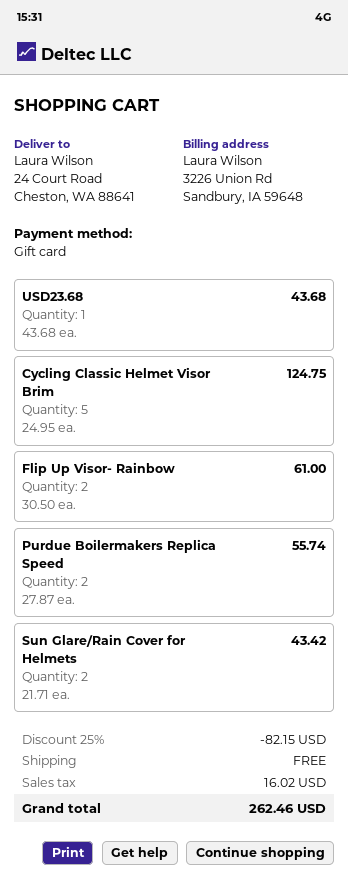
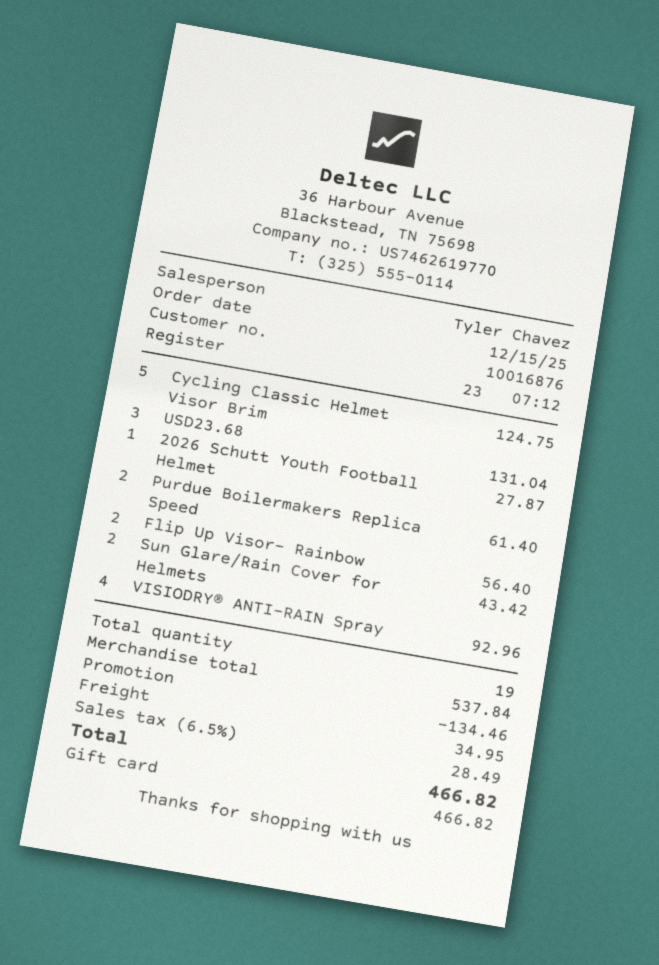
USD23.68: 1 for 43.68 -> 3 for 131.04
Flip Up Visor- Rainbow: 2 for 61.00 -> 2 for 56.40
Purdue Boilermakers Replica Speed: 2 for 55.74 -> 2 for 61.40
2026 Schutt Youth Football Helmet: none -> 1 for 27.87
VISIODRY® ANTI-RAIN Spray: none -> 4 for 92.96
discount: 82.15 -> 134.46
shipping: 0.00 -> 34.95
tax: 16.02 -> 28.49
total: 262.46 -> 466.82

